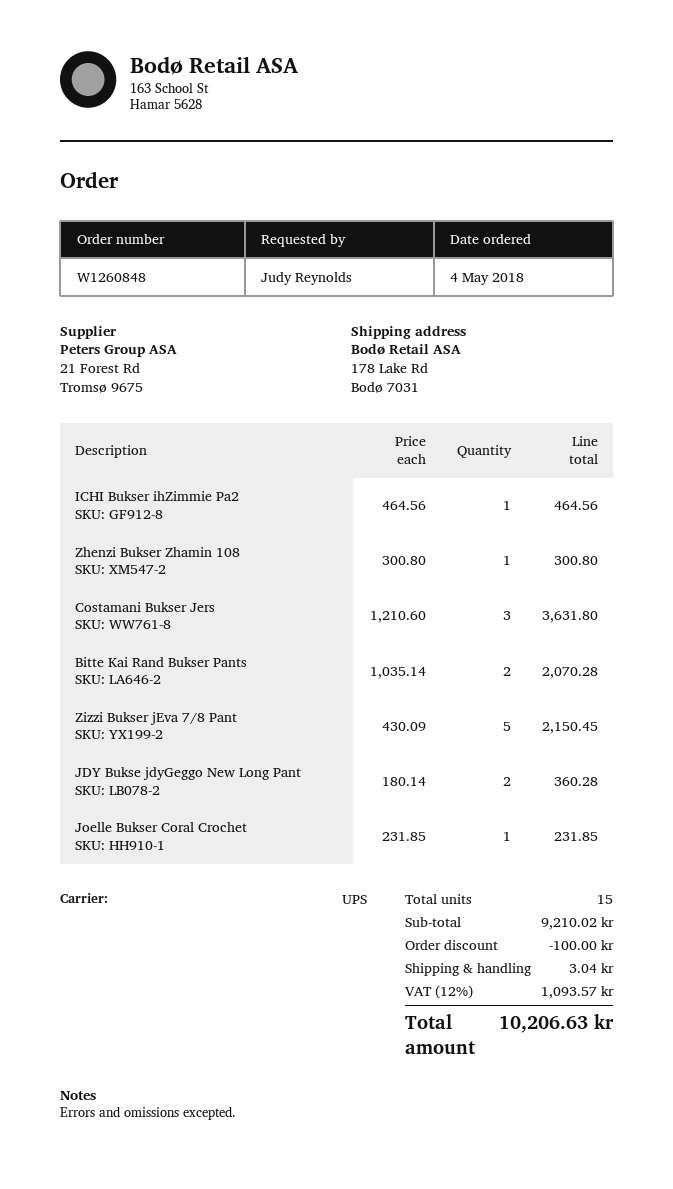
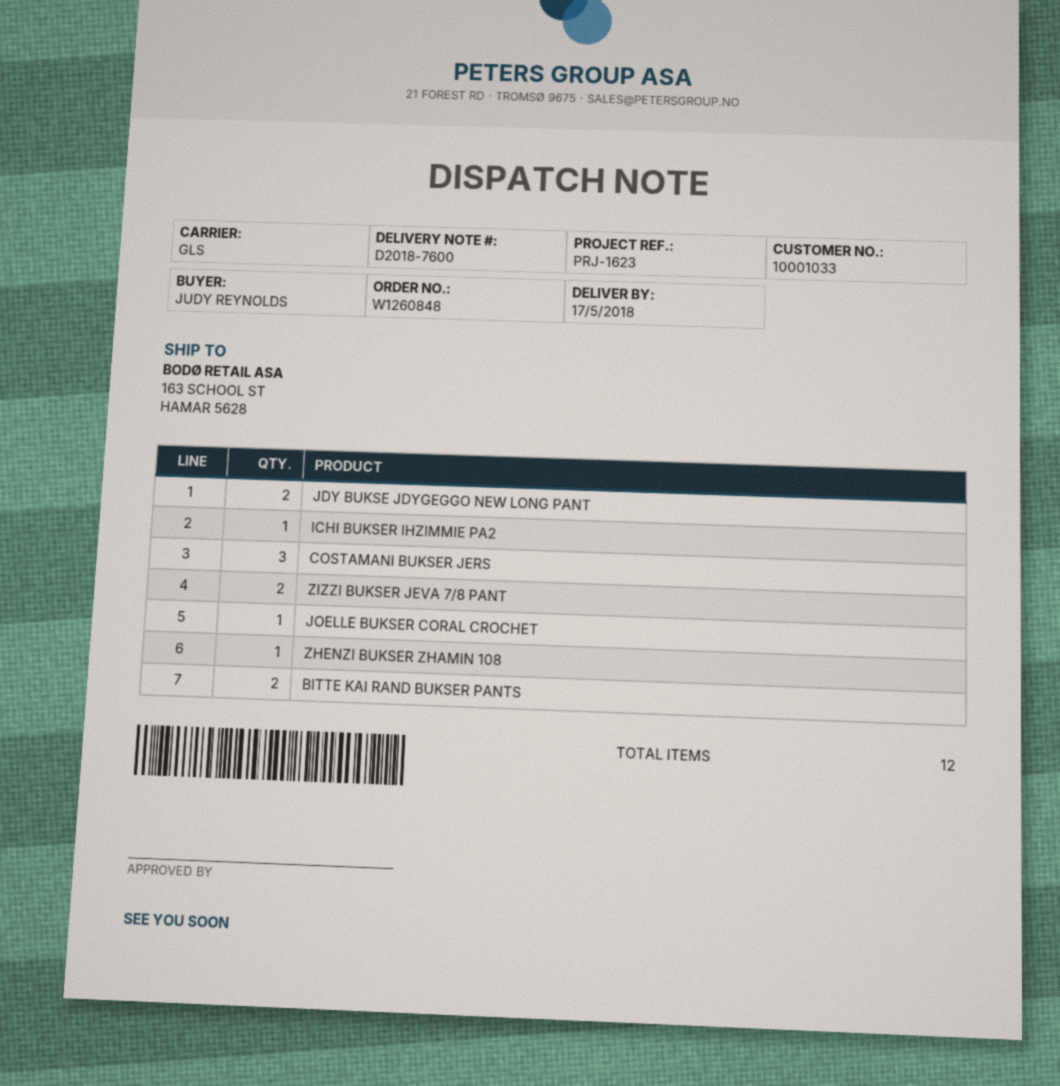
shipping method: UPS -> GLS
ship to: 178 Lake Rd, Bodø 7031 -> 163 SCHOOL ST, HAMAR 5628
Zizzi Bukser jEva 7/8 Pant: 5 -> 2
total quantity: 15 -> 12

